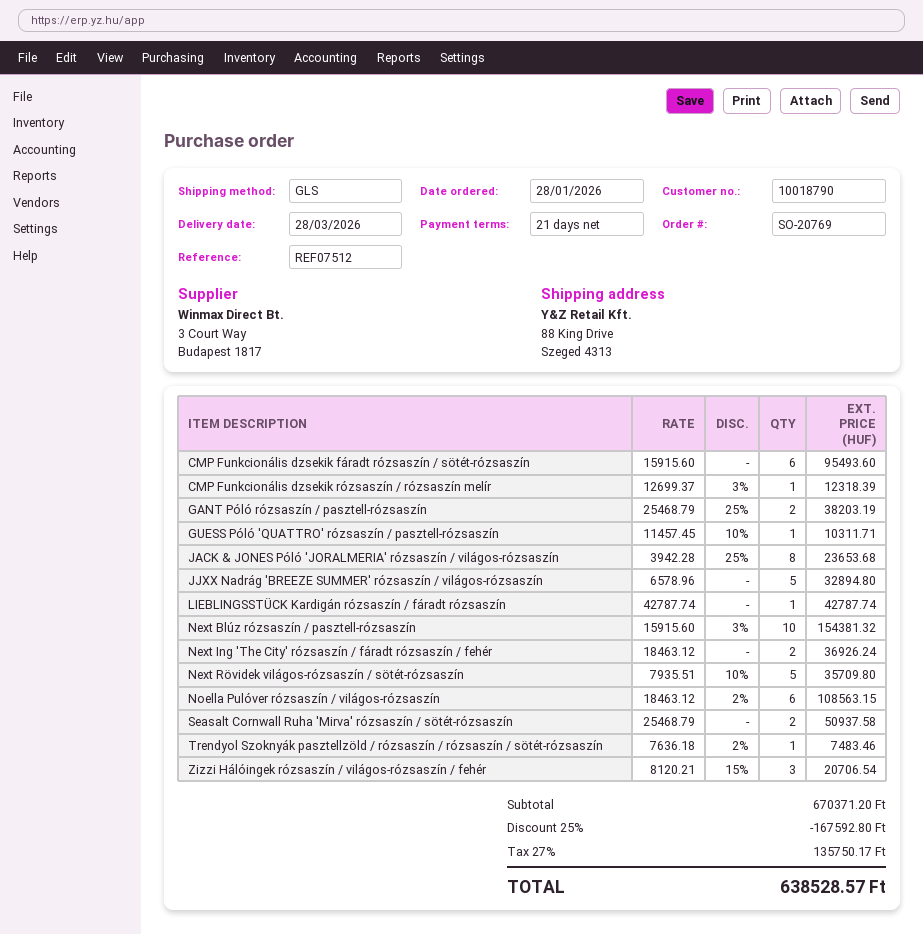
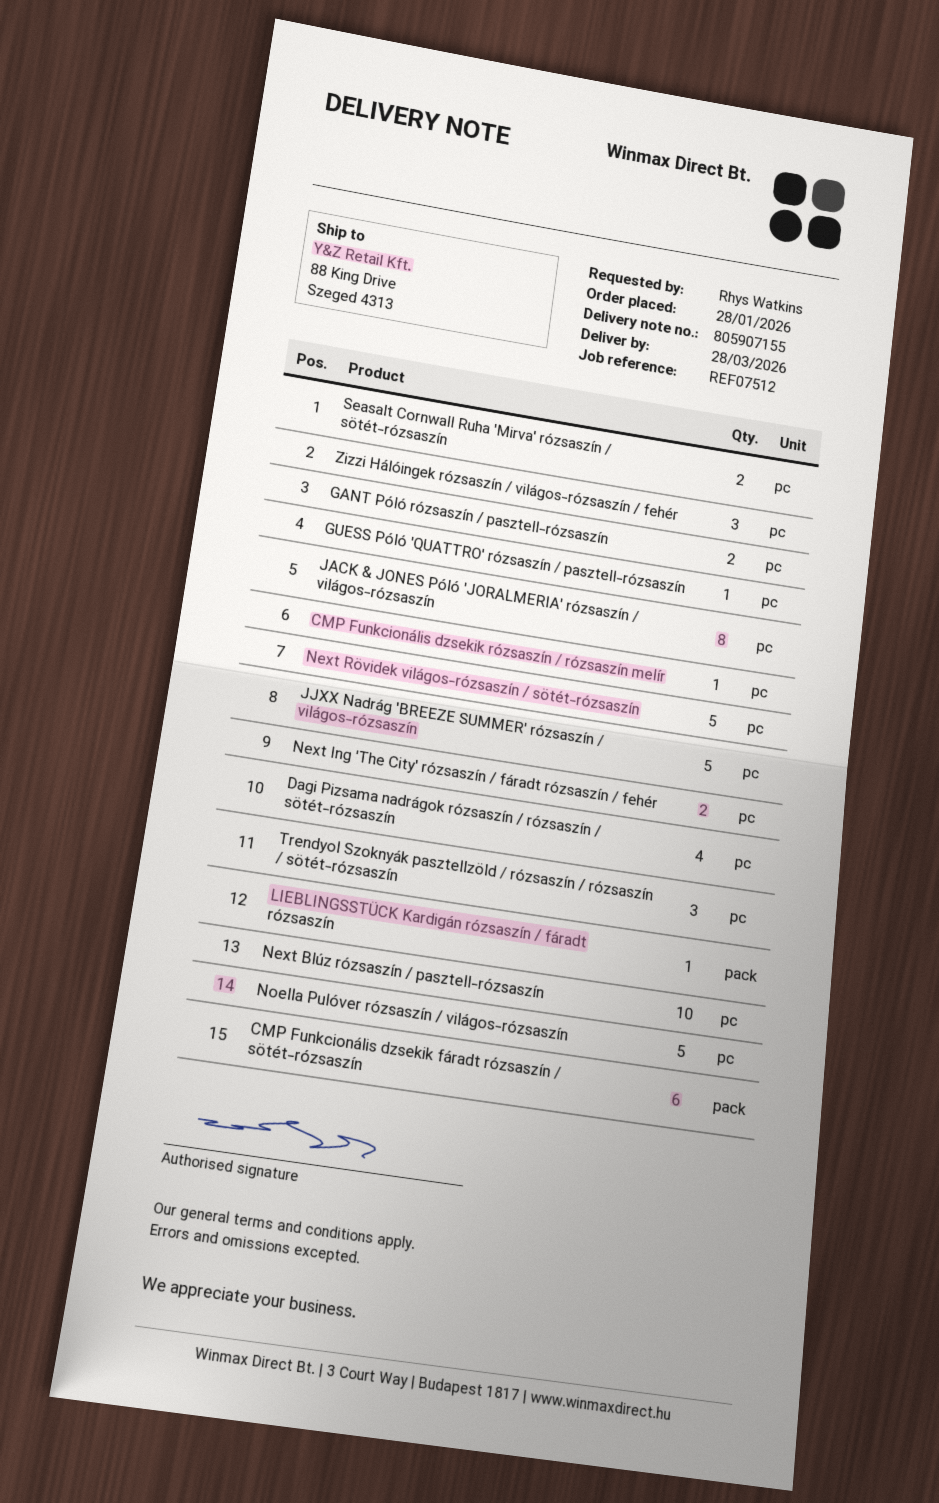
Noella Pulóver rózsaszín / világos-rózsaszín: 6 -> 5
Trendyol Szoknyák pasztellzöld / rózsaszín / rózsaszín / sötét-rózsaszín: 1 -> 3
Dagi Pizsama nadrágok rózsaszín / rózsaszín / sötét-rózsaszín: none -> 4

